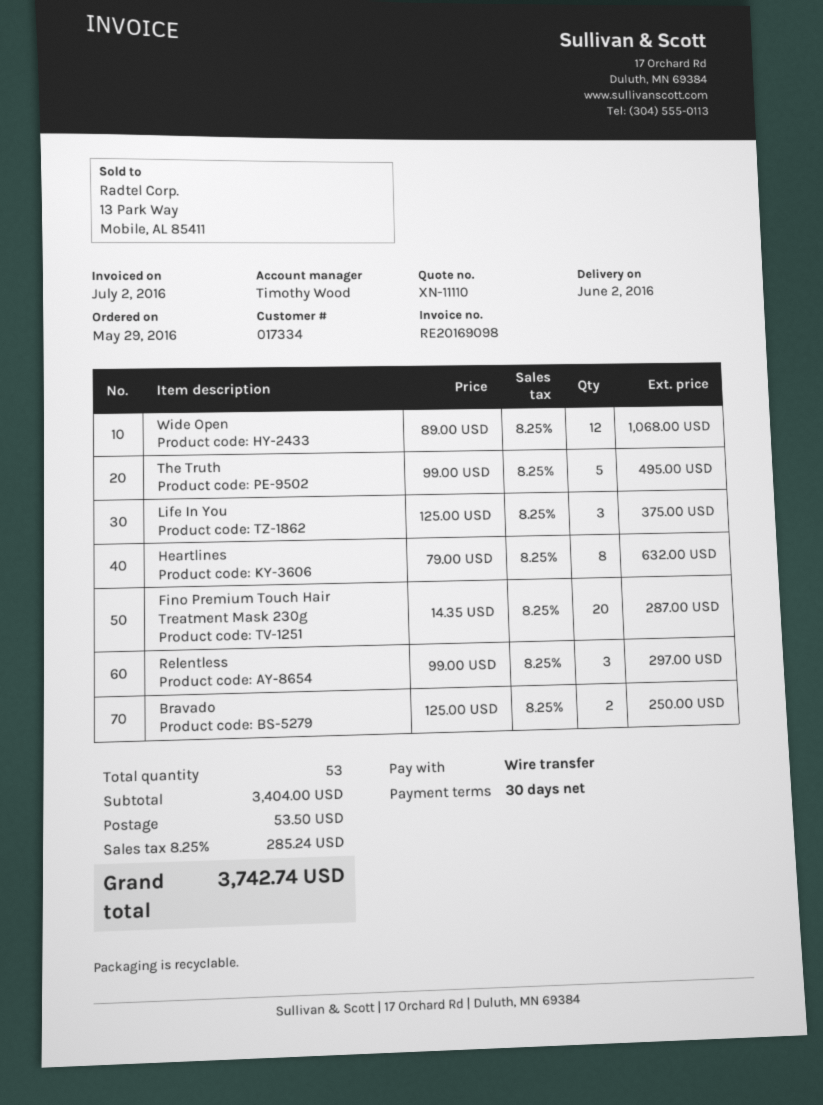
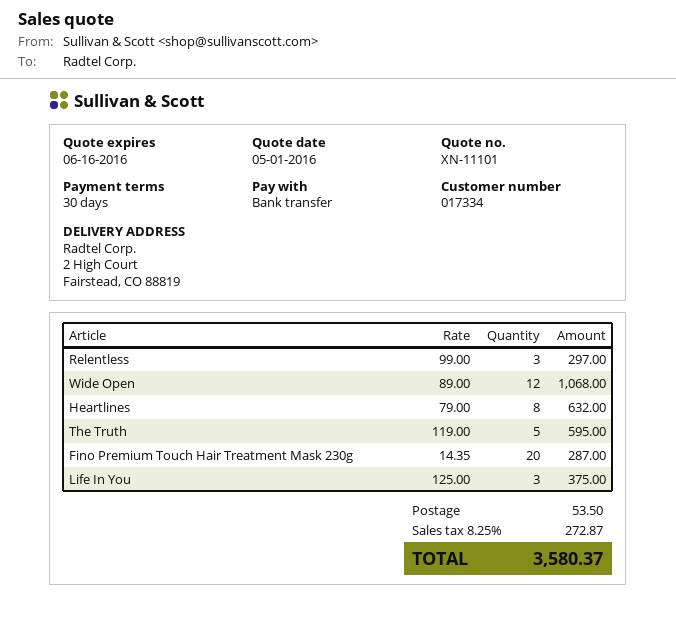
quote number: XN-11110 -> XN-11101
The Truth: 5 x 99.00 = 495.00 -> 5 x 119.00 = 595.00
Bravado: 2 x 125.00 = 250.00 -> none
tax: 8.25% = 285.24 -> 8.25% = 272.87
total: 3742.74 -> 3580.37

